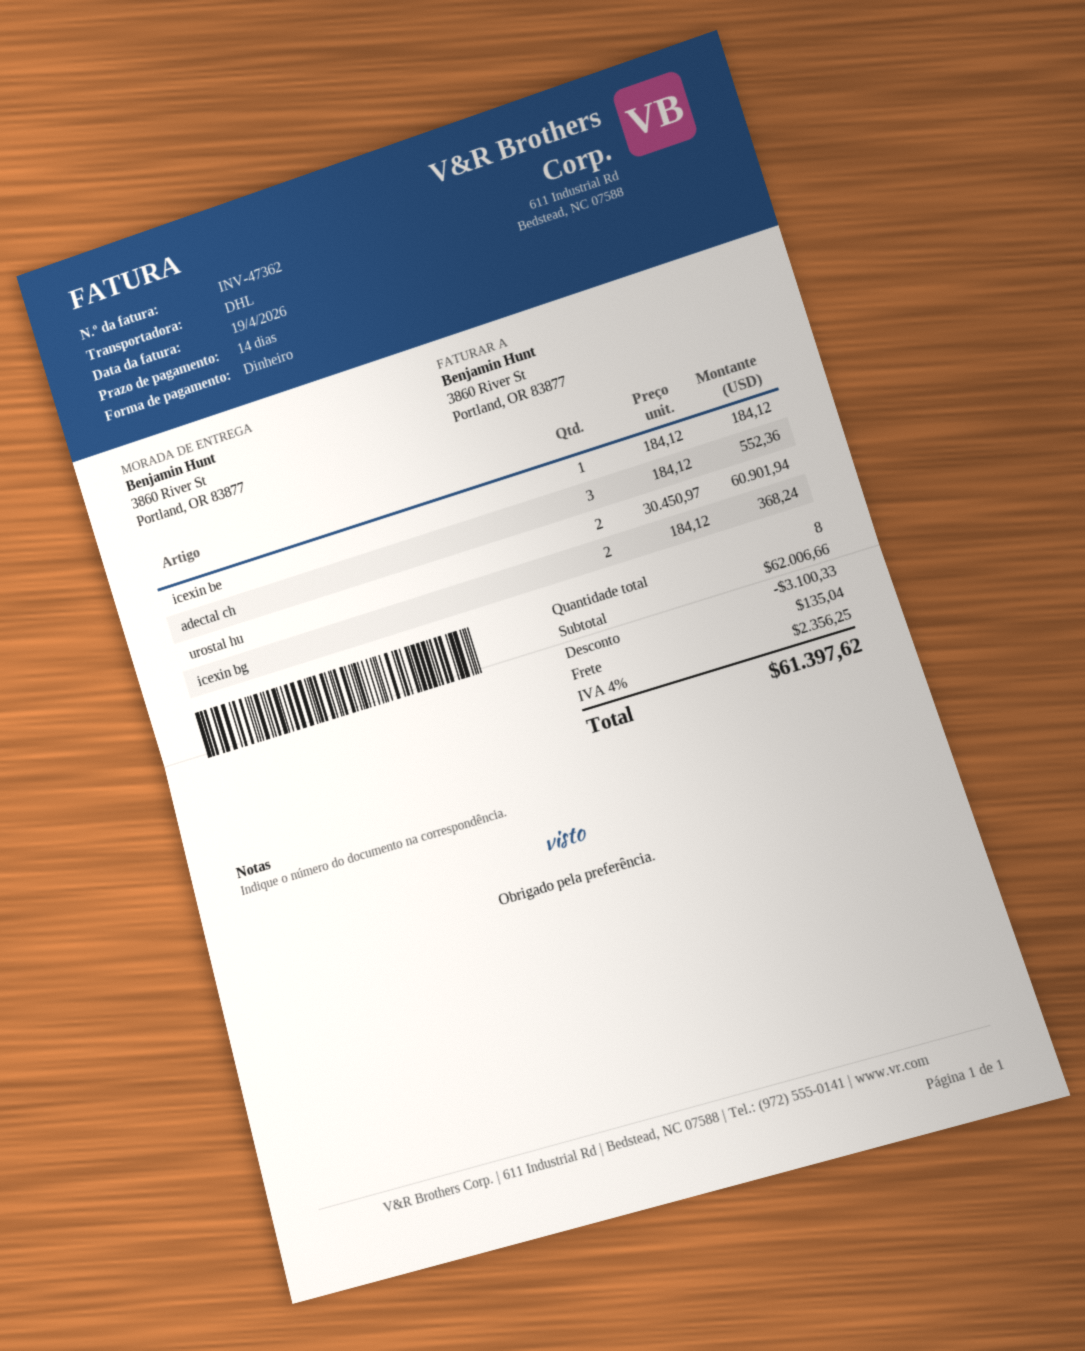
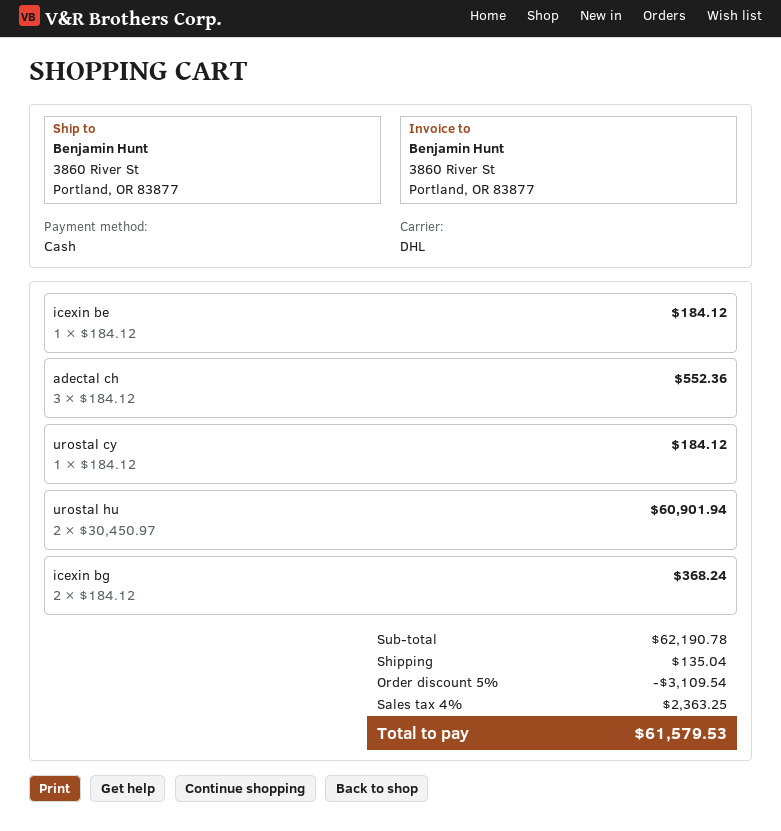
urostal cy: none -> 1 x 184.12 = 184.12
subtotal: 62006.66 -> 62190.78
discount: 3100.33 -> 3109.54
tax: 4% = 2356.25 -> 4% = 2363.25
total: 61397.62 -> 61579.53

